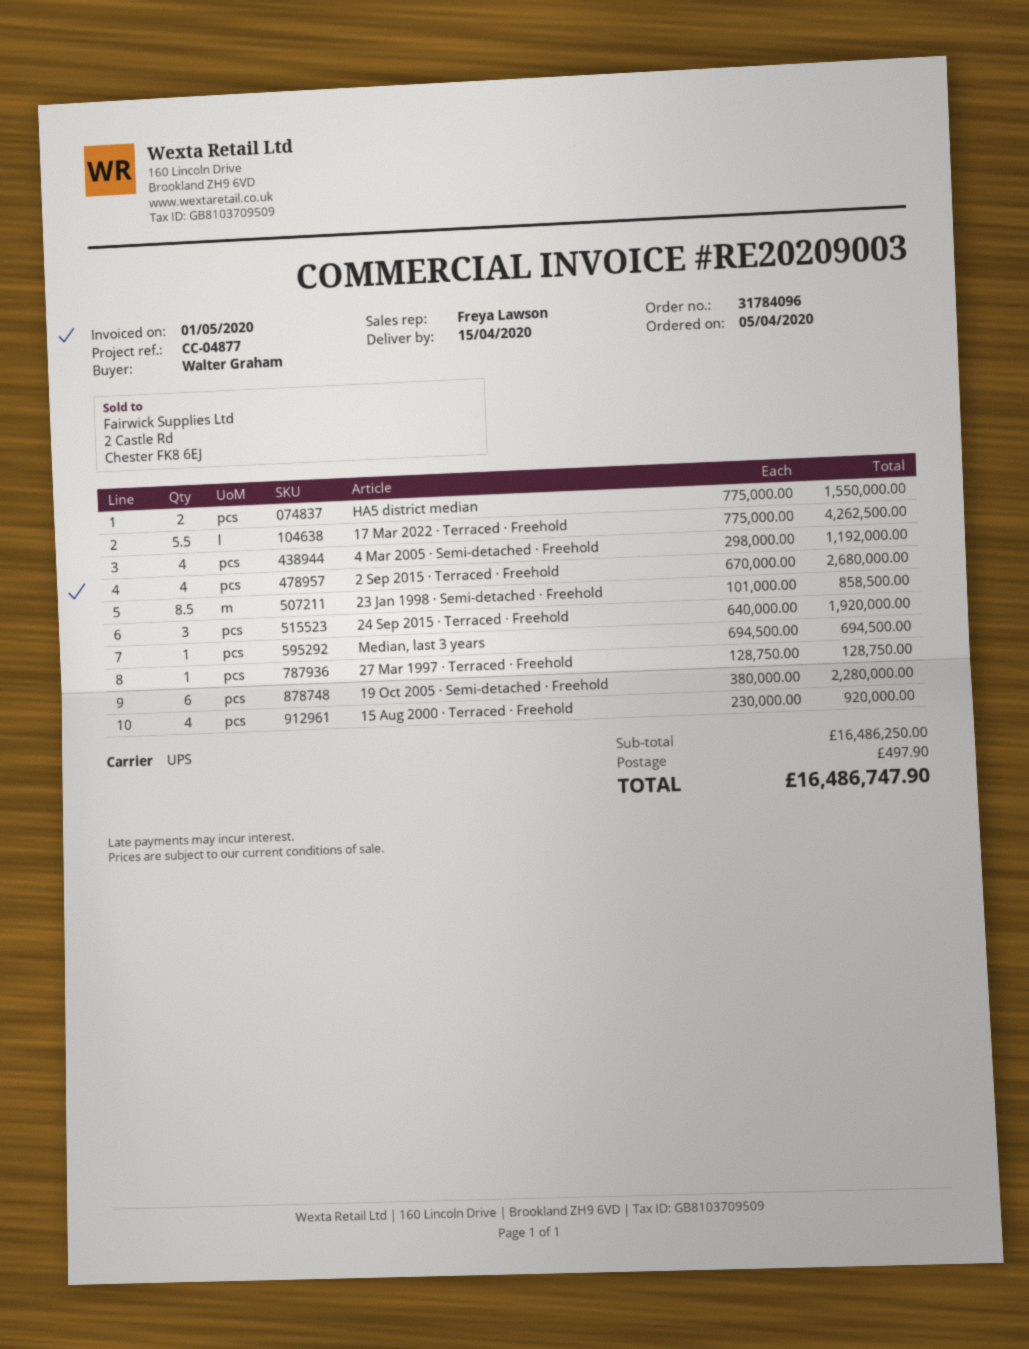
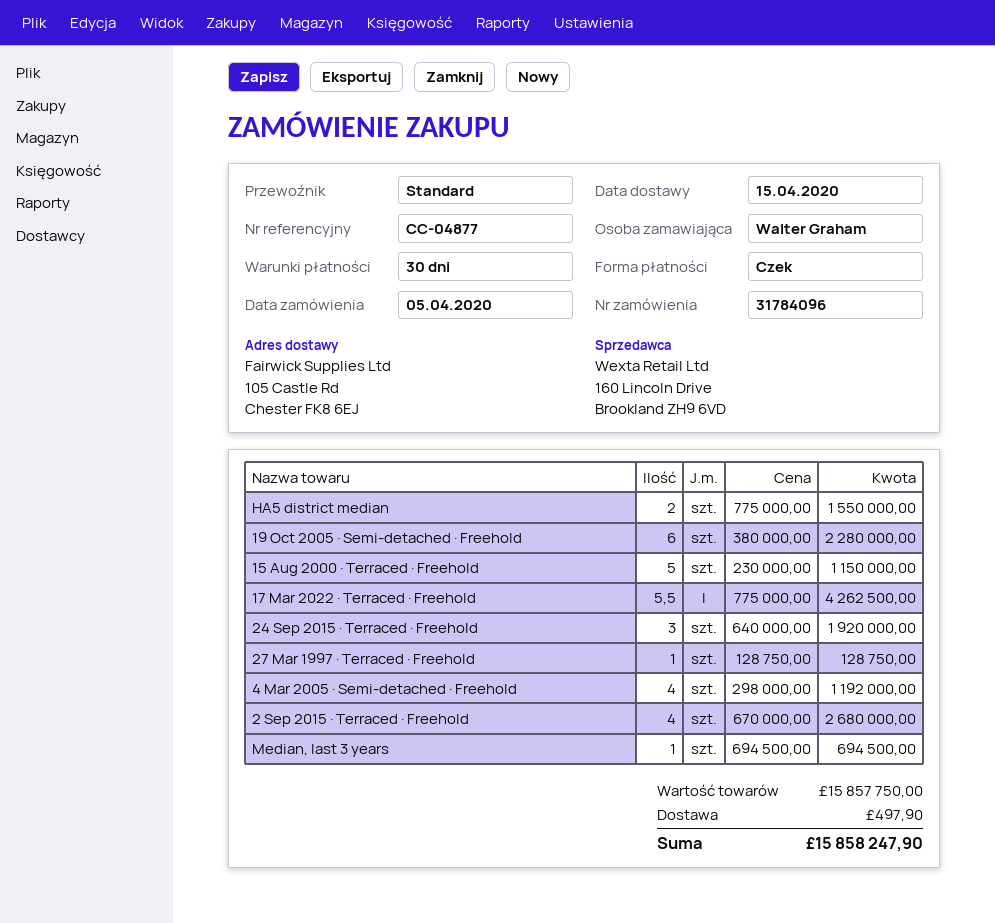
shipping method: UPS -> standard
23 Jan 1998 · Semi-detached · Freehold: 8.5 x 101000.00 = 858500.00 -> none
15 Aug 2000 · Terraced · Freehold: 4 x 230000.00 = 920000.00 -> 5 x 230000.00 = 1150000.00
subtotal: 16486250.00 -> 15857750.00
total: 16486747.90 -> 15858247.90

